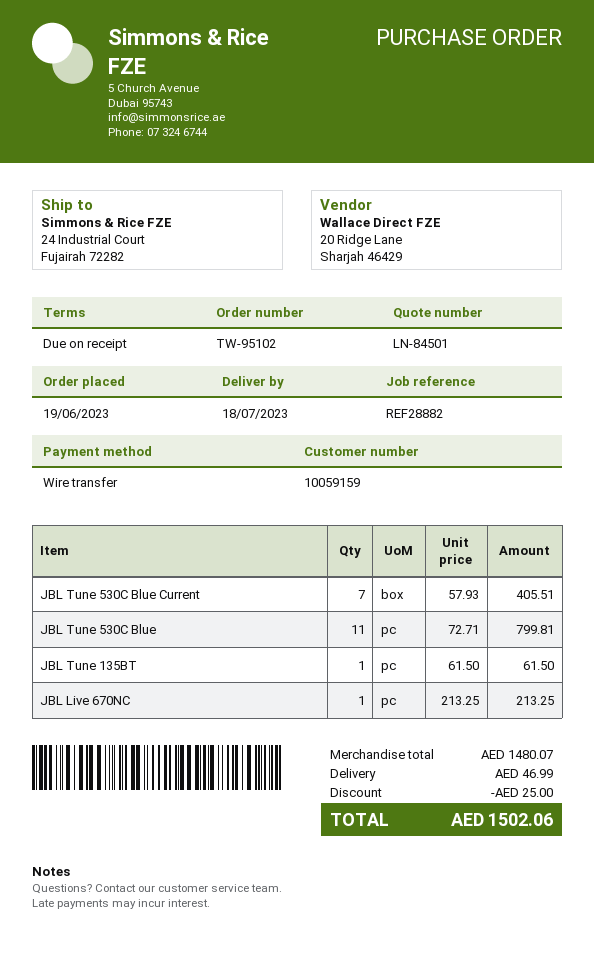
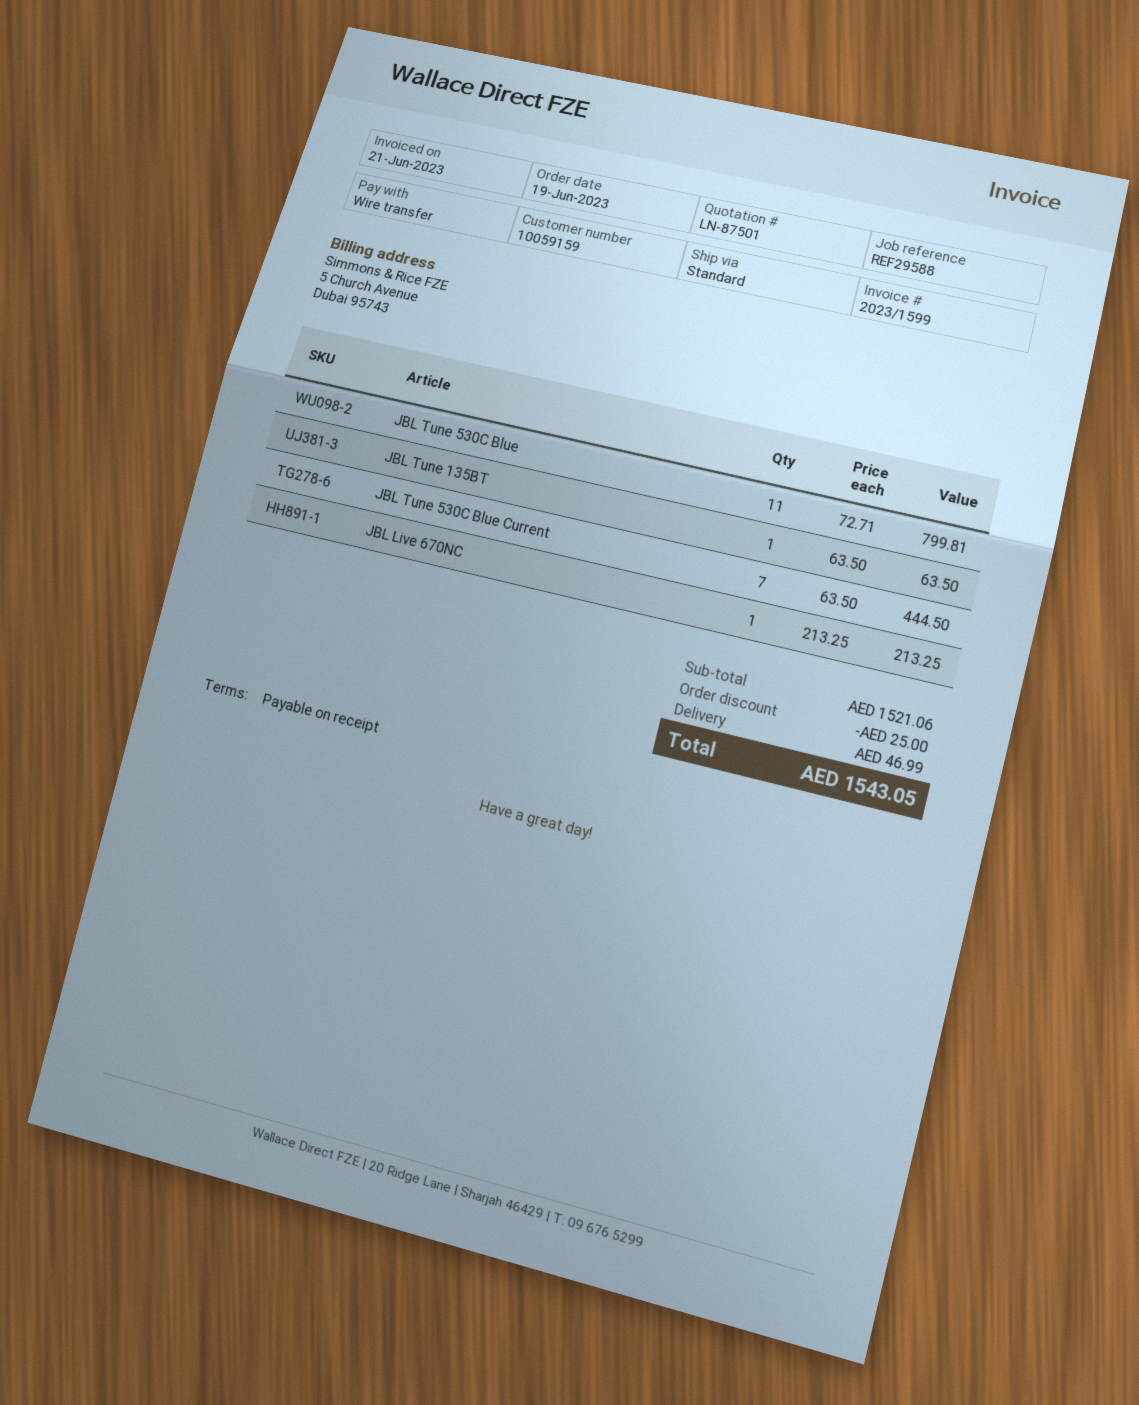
quote number: LN-84501 -> LN-87501
reference: REF28882 -> REF29588
JBL Tune 530C Blue Current: 7 x 57.93 = 405.51 -> 7 x 63.50 = 444.50
JBL Tune 135BT: 1 x 61.50 = 61.50 -> 1 x 63.50 = 63.50
subtotal: 1480.07 -> 1521.06
total: 1502.06 -> 1543.05

